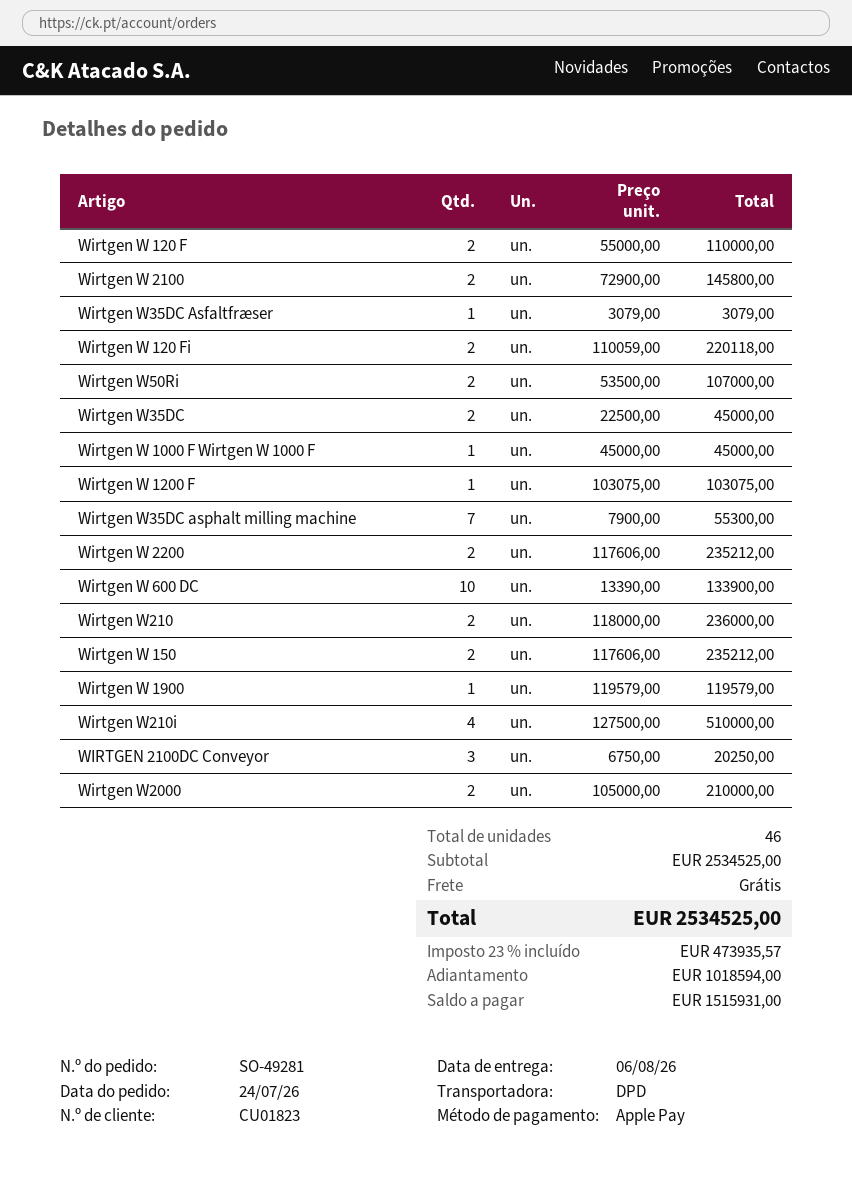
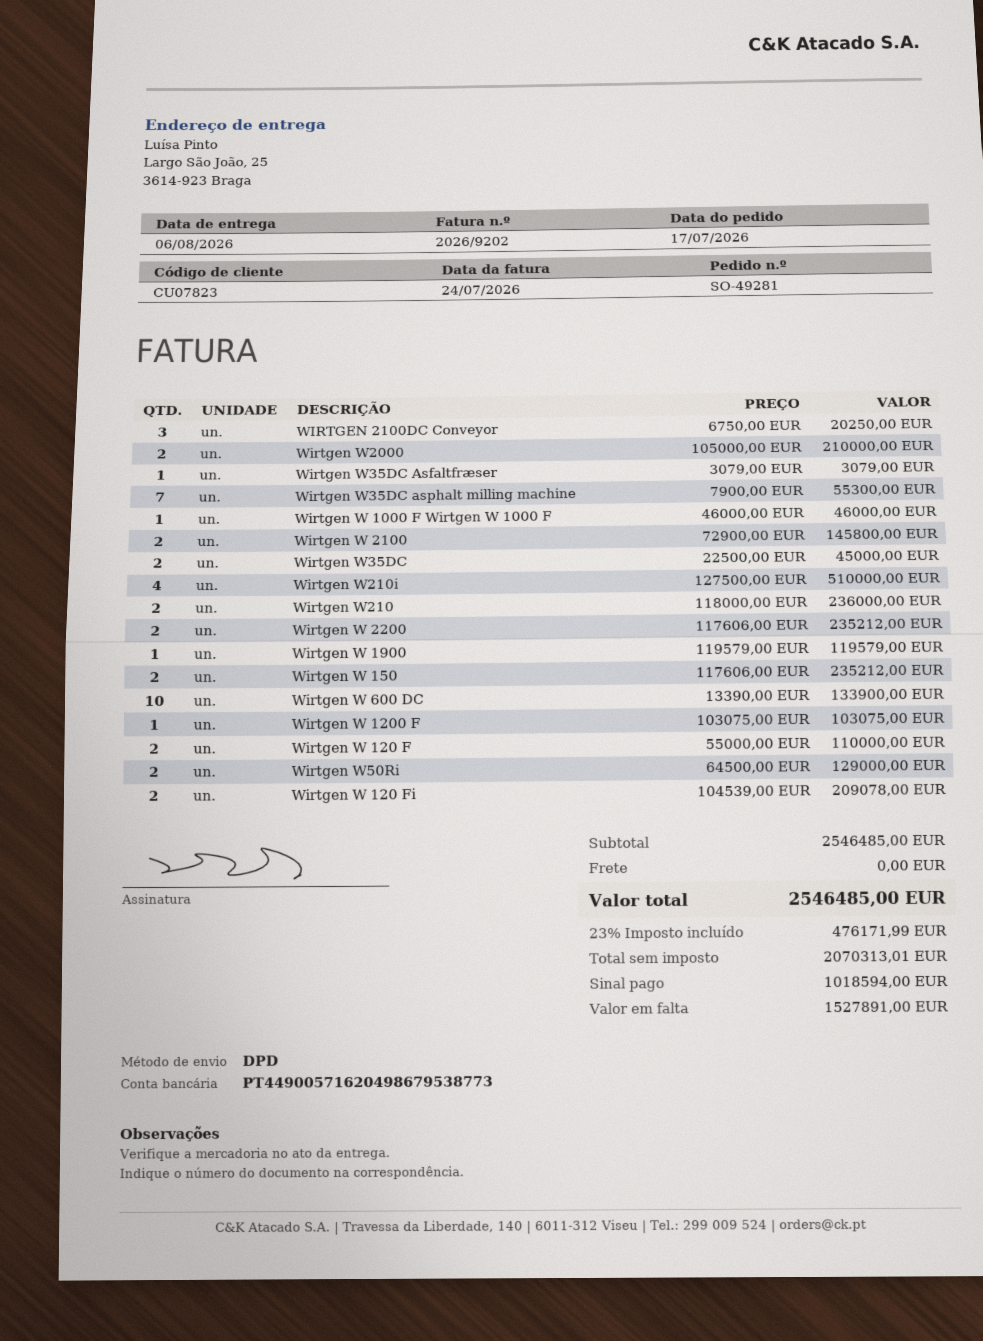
order date: 2026-07-24 -> 2026-07-17
customer number: CU01823 -> CU07823
Wirtgen W 120 Fi: 2 x 110059.00 = 220118.00 -> 2 x 104539.00 = 209078.00
Wirtgen W50Ri: 2 x 53500.00 = 107000.00 -> 2 x 64500.00 = 129000.00
Wirtgen W 1000 F Wirtgen W 1000 F: 1 x 45000.00 = 45000.00 -> 1 x 46000.00 = 46000.00
subtotal: 2534525.00 -> 2546485.00
tax: 23% = 473935.57 -> 23% = 476171.99
total: 2534525.00 -> 2546485.00
balance: 1515931.00 -> 1527891.00

